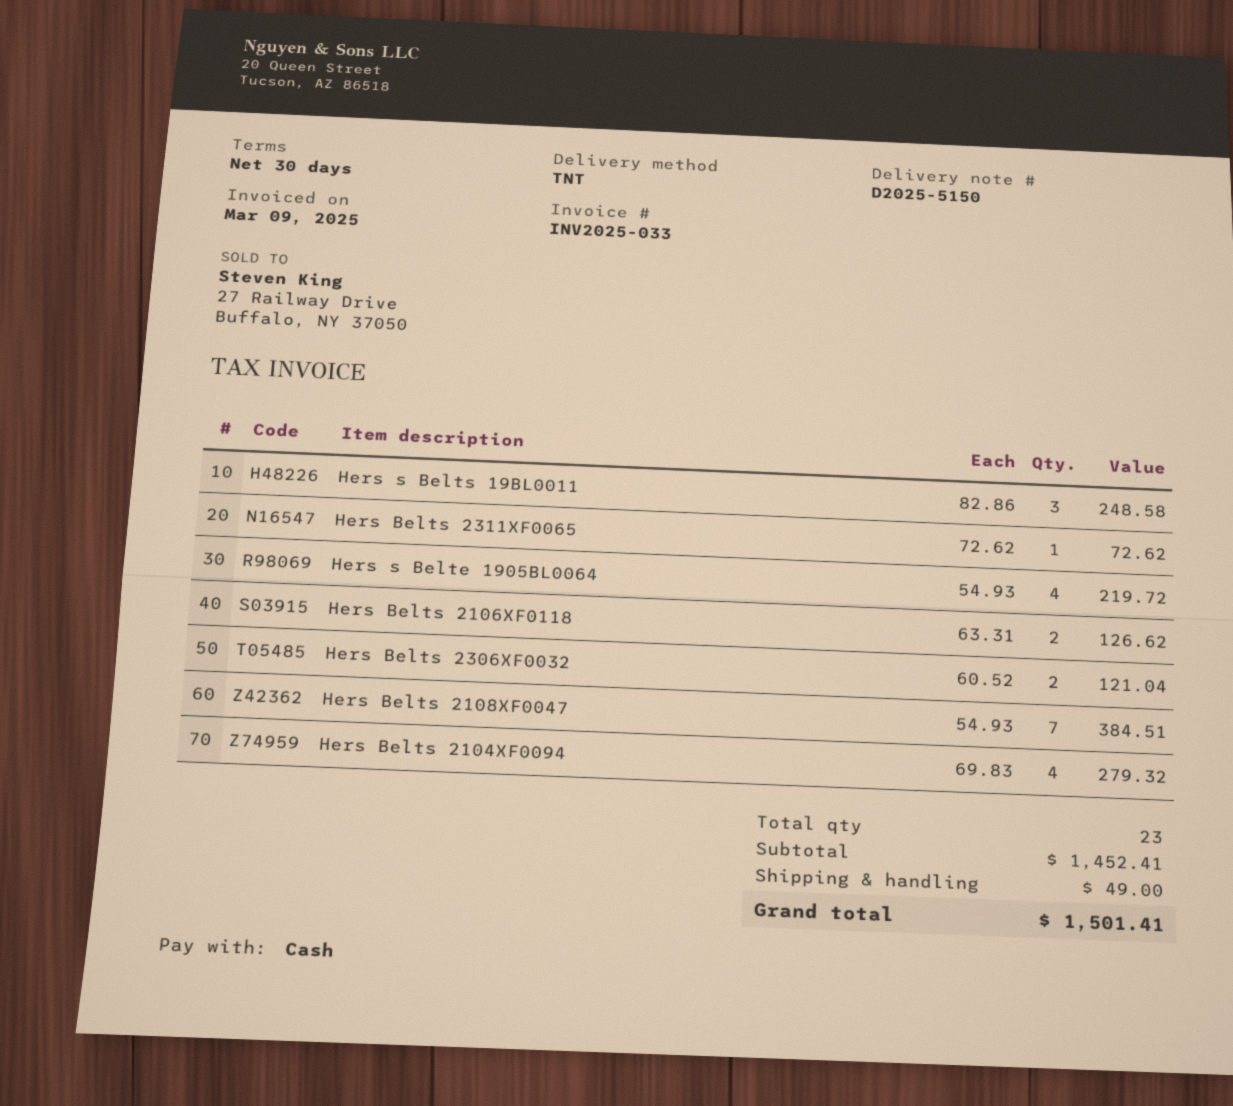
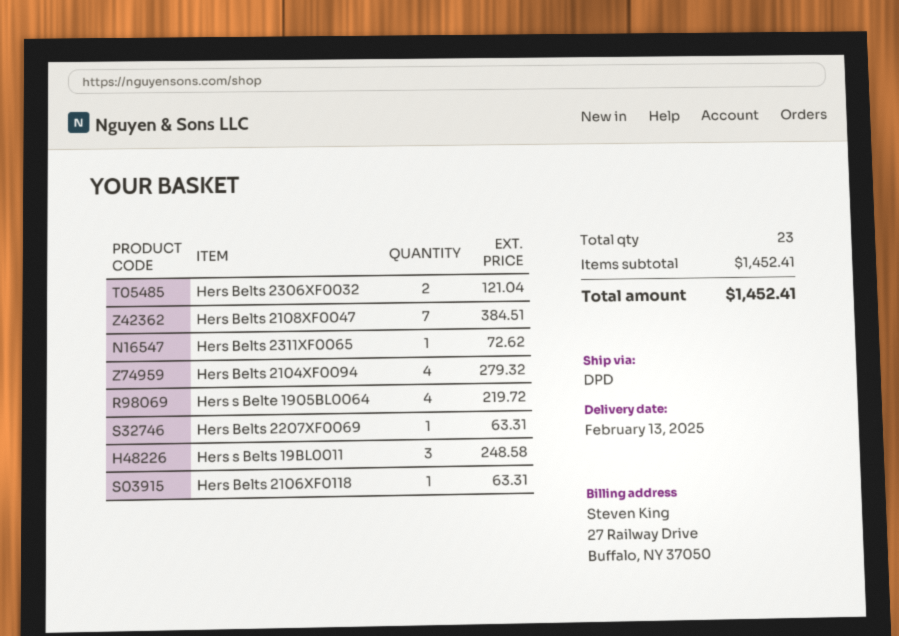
shipping method: TNT -> DPD
Hers Belts 2106XF0118: 2 for 126.62 -> 1 for 63.31
Hers Belts 2207XF0069: none -> 1 for 63.31
shipping: 49.00 -> none
total: 1501.41 -> 1452.41

